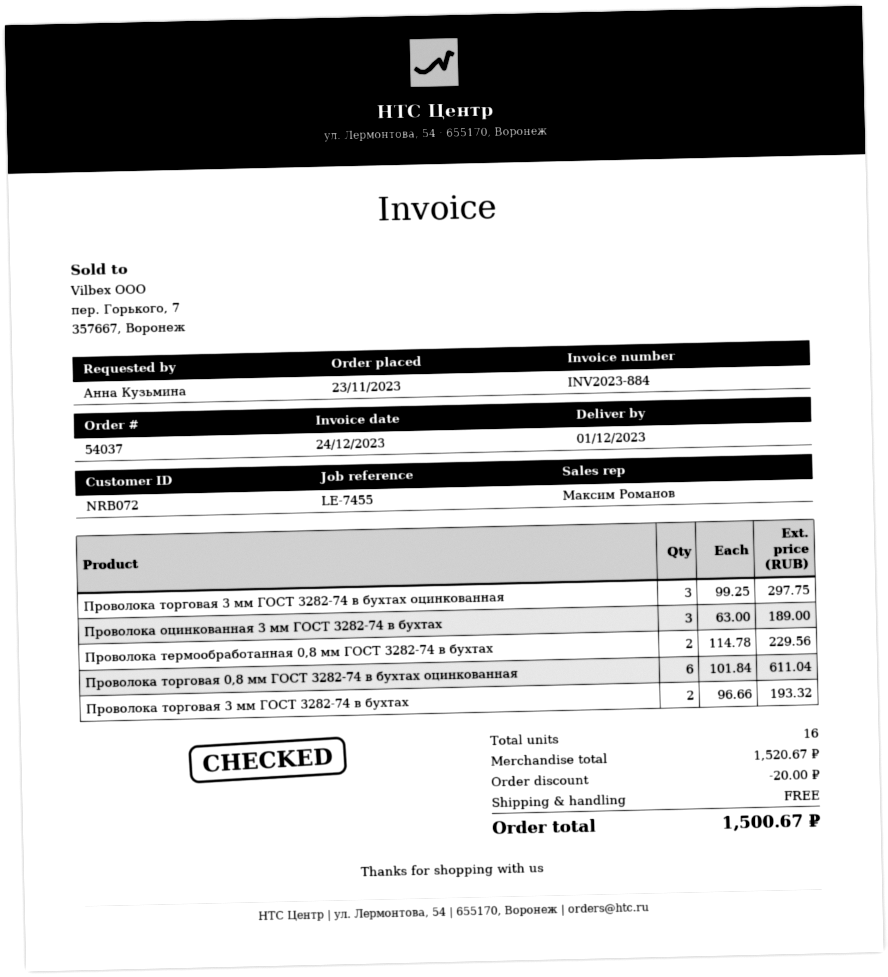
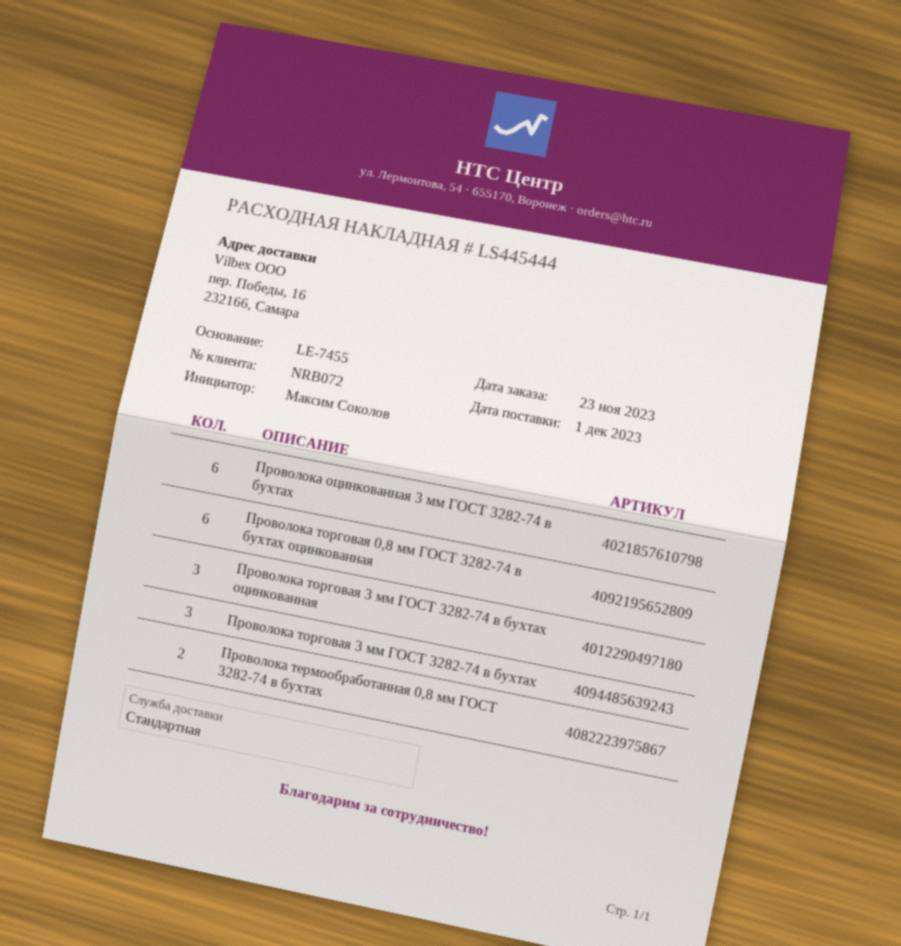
ordered by: Анна Кузьмина -> Максим Соколов
Проволока оцинкованная 3 мм ГОСТ 3282-74 в бухтах: 3 -> 6
Проволока торговая 3 мм ГОСТ 3282-74 в бухтах: 2 -> 3

